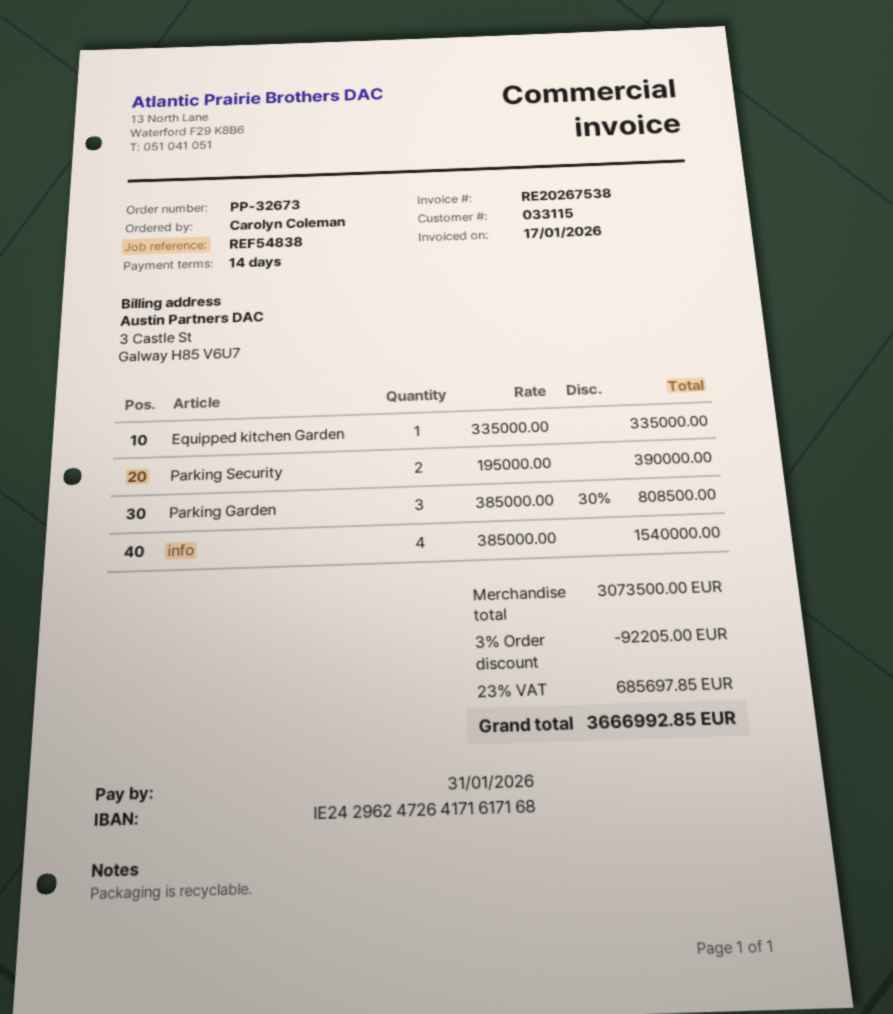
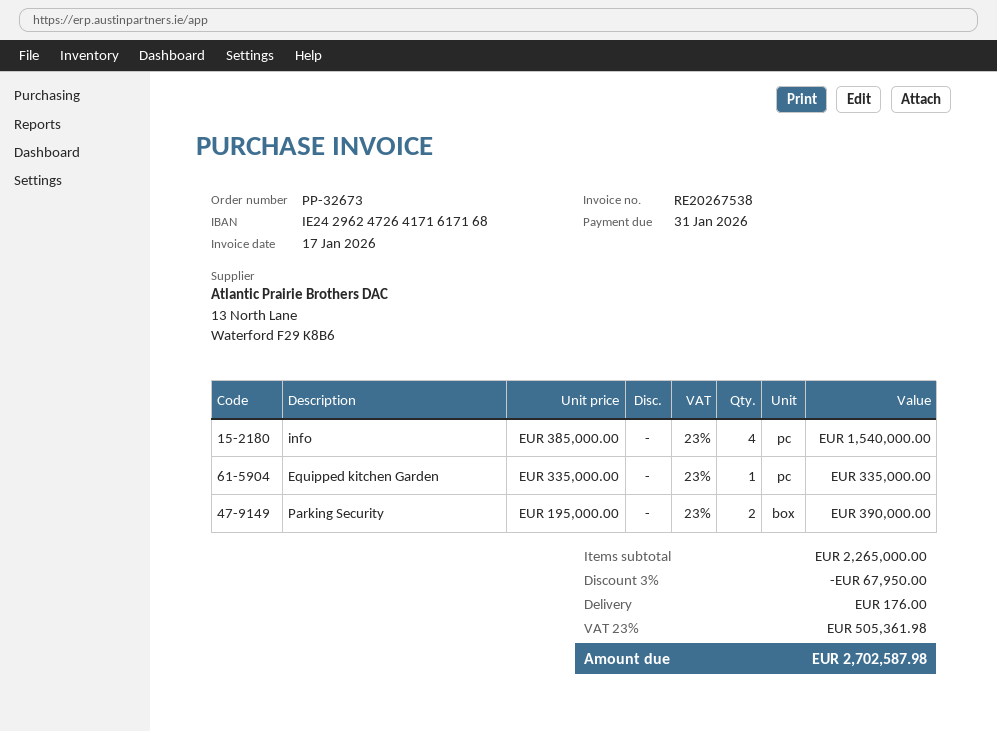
Parking Garden: 3 x 385000.00 - 30% = 808500.00 -> none
subtotal: 3073500.00 -> 2265000.00
discount: 3% = 92205.00 -> 3% = 67950.00
shipping: none -> 176.00
tax: 23% = 685697.85 -> 23% = 505361.98
total: 3666992.85 -> 2702587.98

